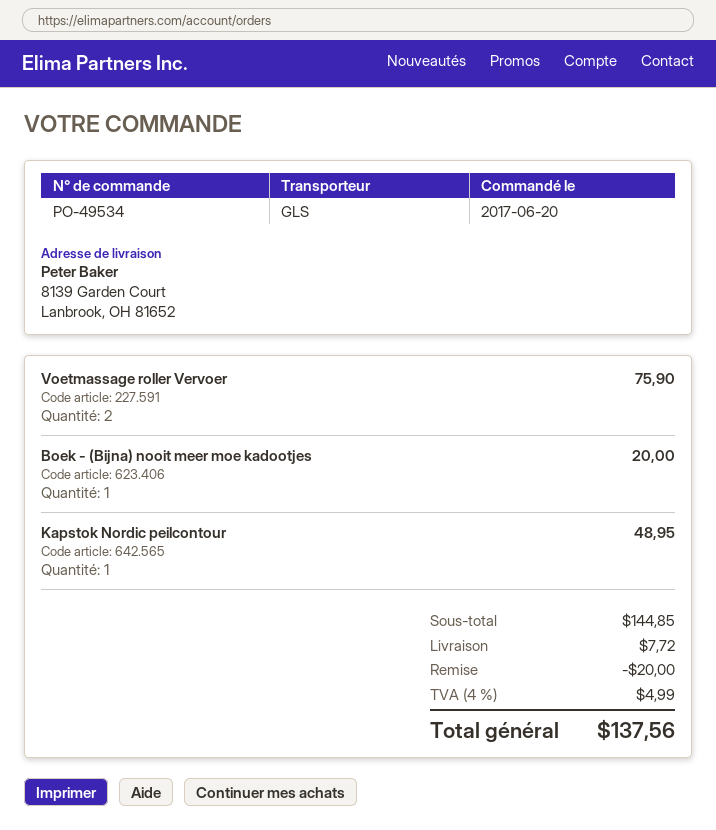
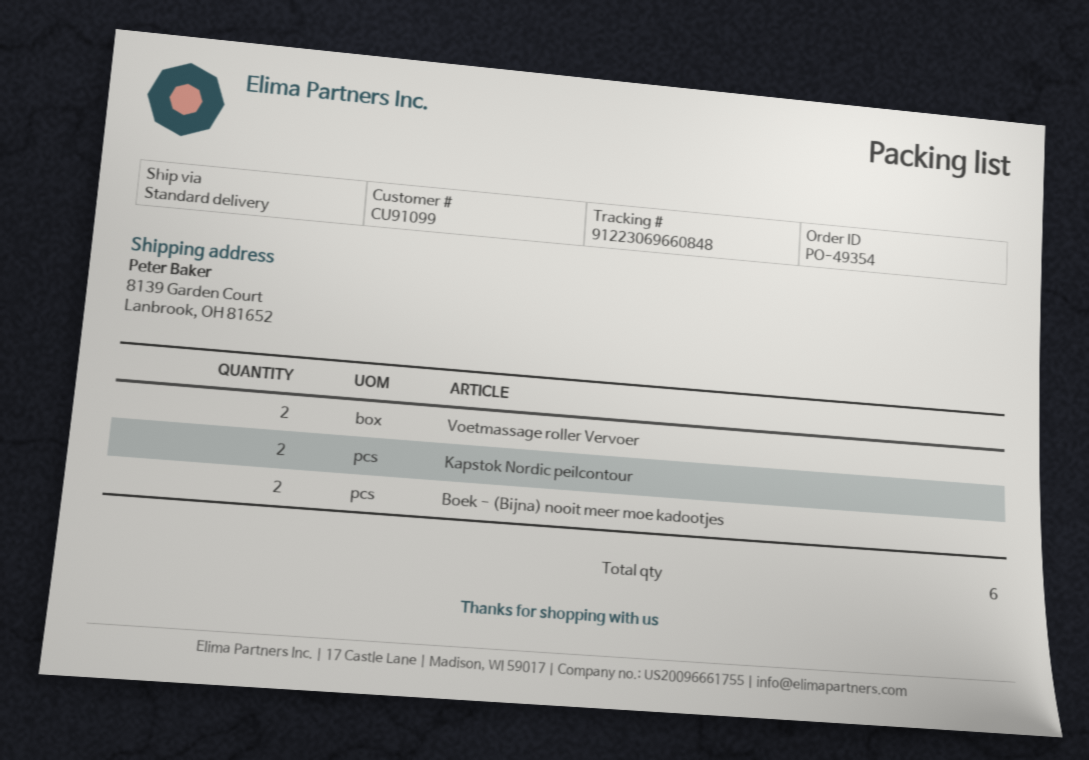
order number: PO-49534 -> PO-49354
shipping method: GLS -> standard
Boek - (Bijna) nooit meer moe kadootjes: 1 -> 2
Kapstok Nordic peilcontour: 1 -> 2

